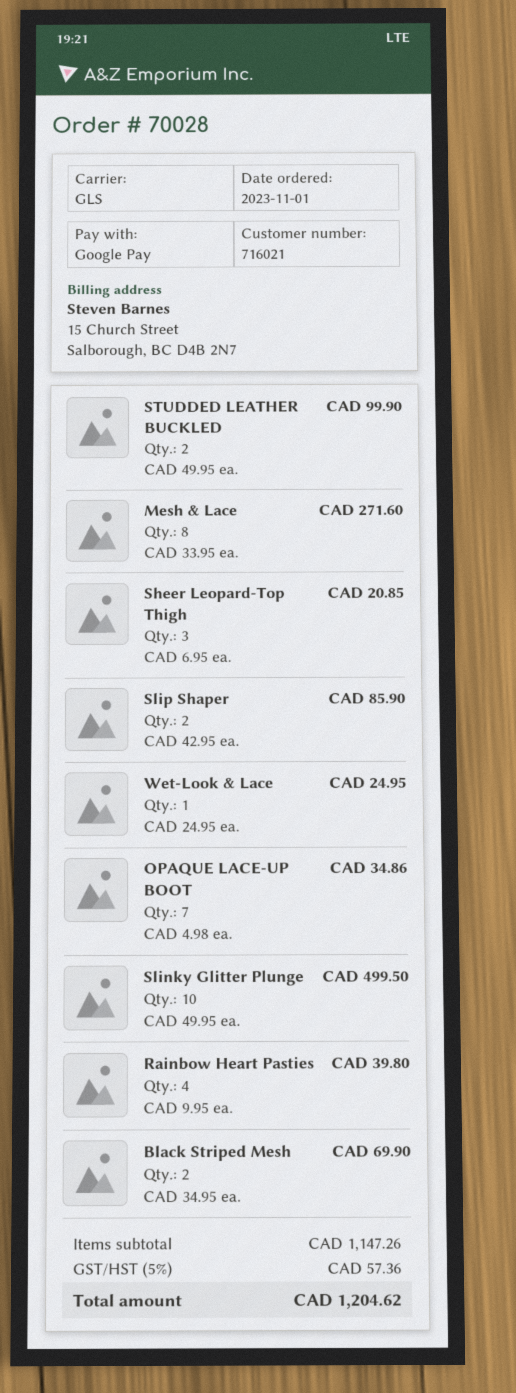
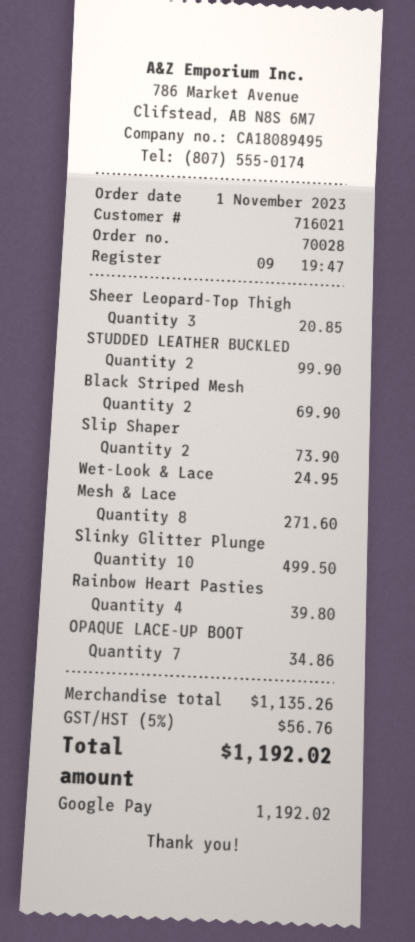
Slip Shaper: 2 for 85.90 -> 2 for 73.90
subtotal: 1147.26 -> 1135.26
tax: 5% = 57.36 -> 5% = 56.76
total: 1204.62 -> 1192.02

